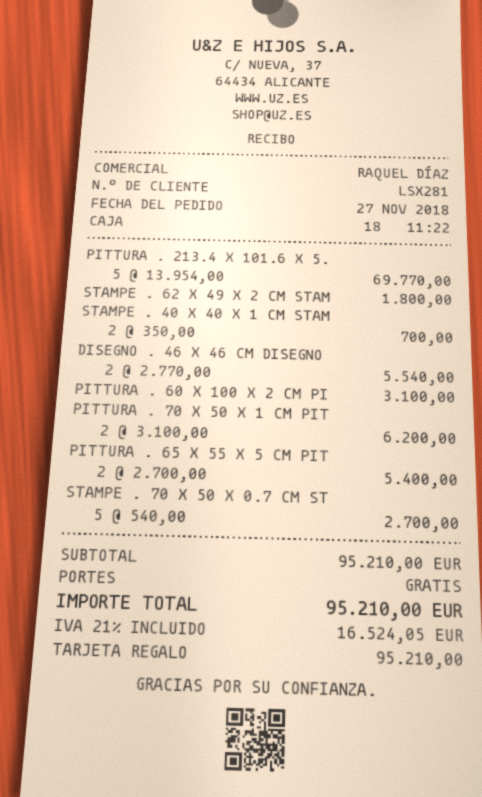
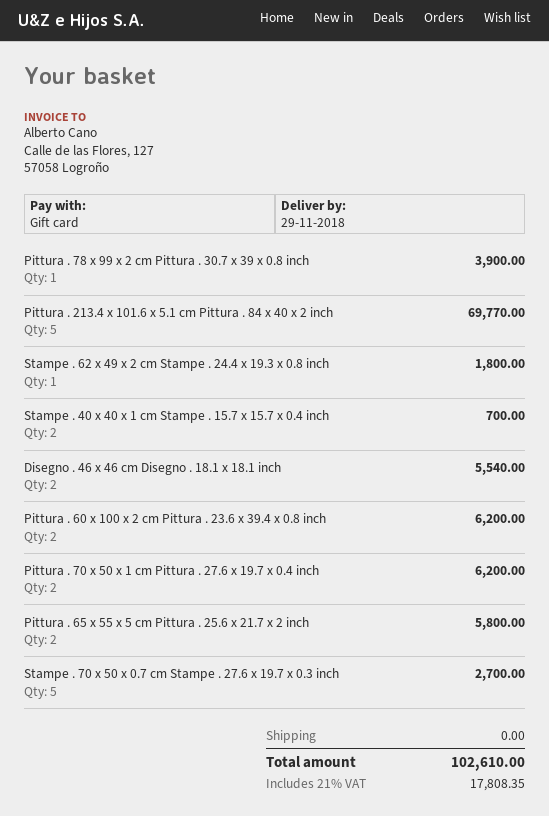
PITTURA . 60 X 100 X 2 CM PI: 1 for 3100.00 -> 2 for 6200.00
PITTURA . 65 X 55 X 5 CM PIT: 2 for 5400.00 -> 2 for 5800.00
Pittura . 78 x 99 x 2 cm Pittura . 30.7 x 39 x 0.8 inch: none -> 1 for 3900.00
tax: 21% = 16524.05 -> 21% = 17808.35
total: 95210.00 -> 102610.00

